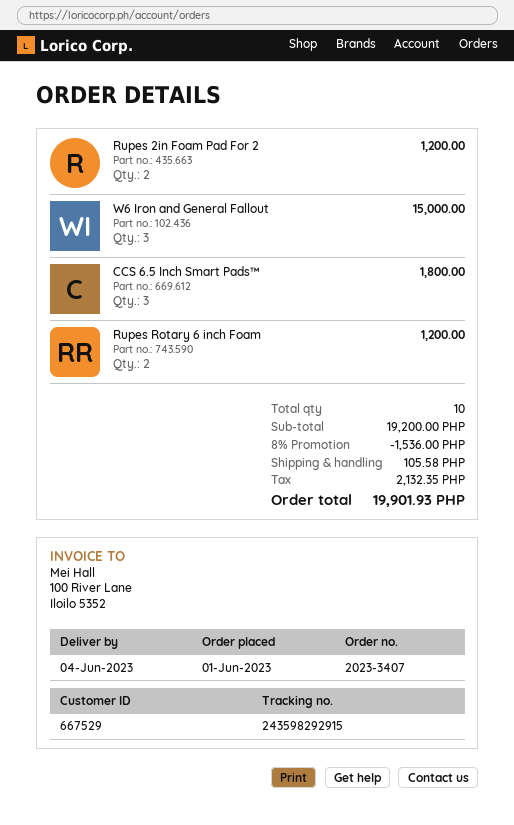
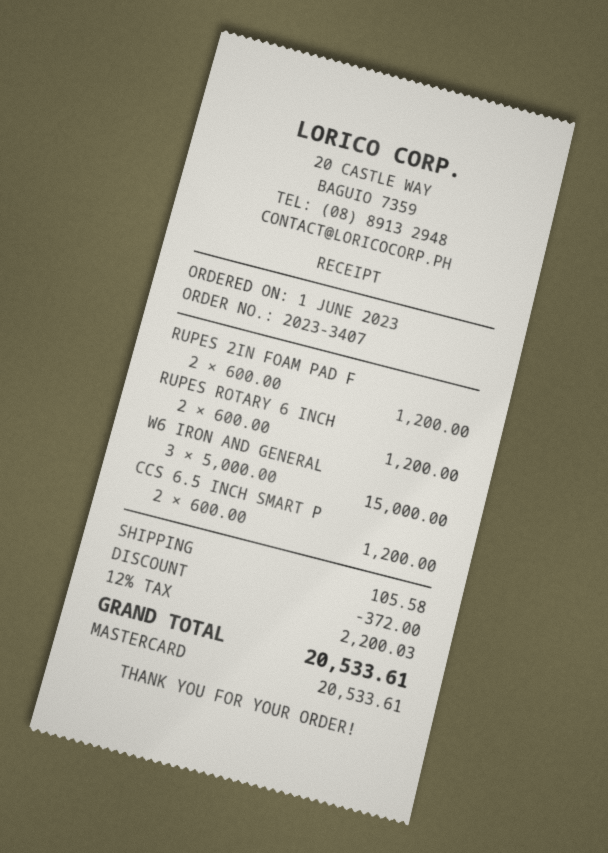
CCS 6.5 Inch Smart Pads™: 3 for 1800.00 -> 2 for 1200.00
discount: 1536.00 -> 372.00
tax: 2132.35 -> 2200.03
total: 19901.93 -> 20533.61

